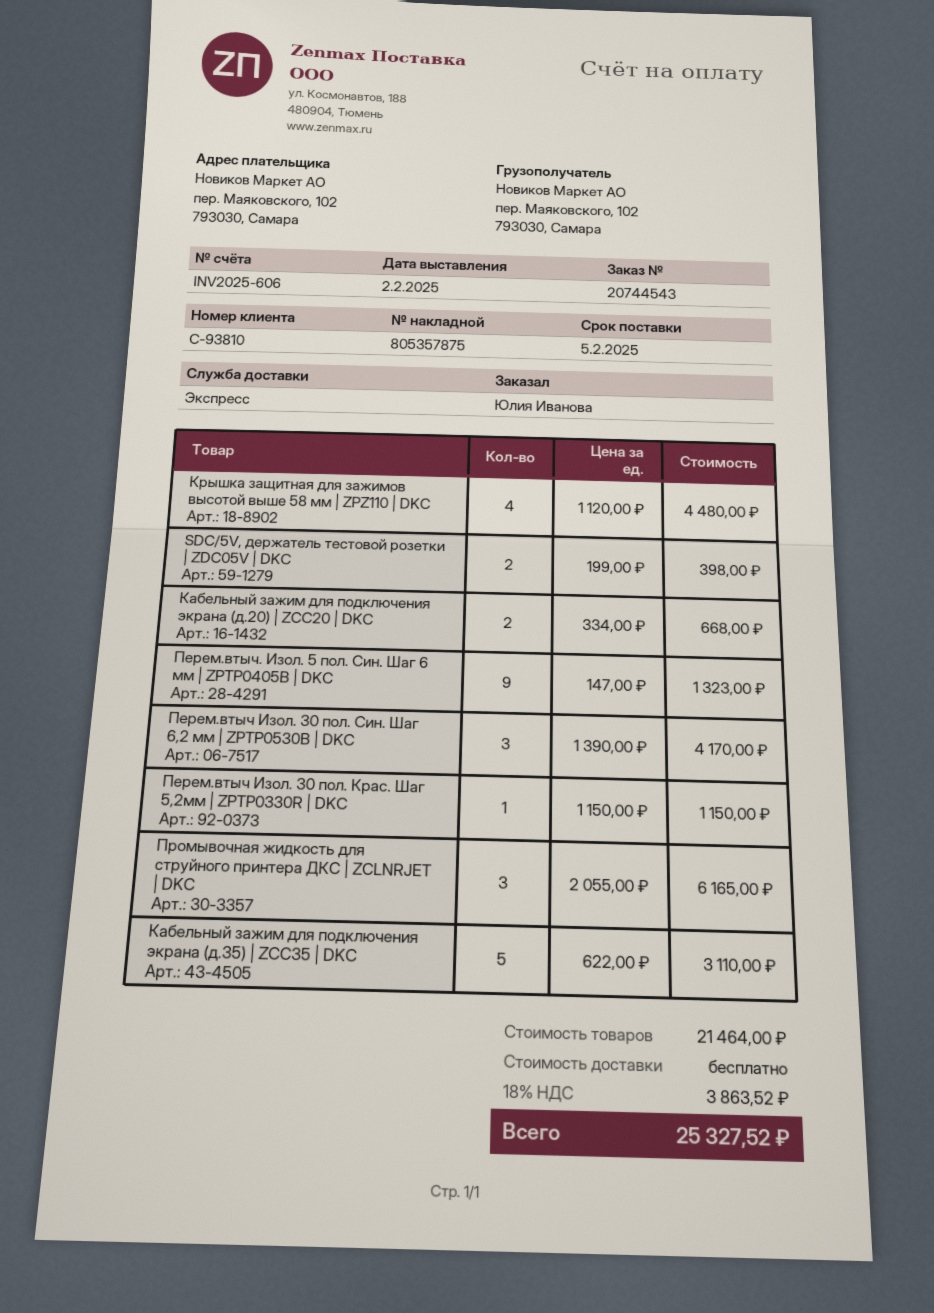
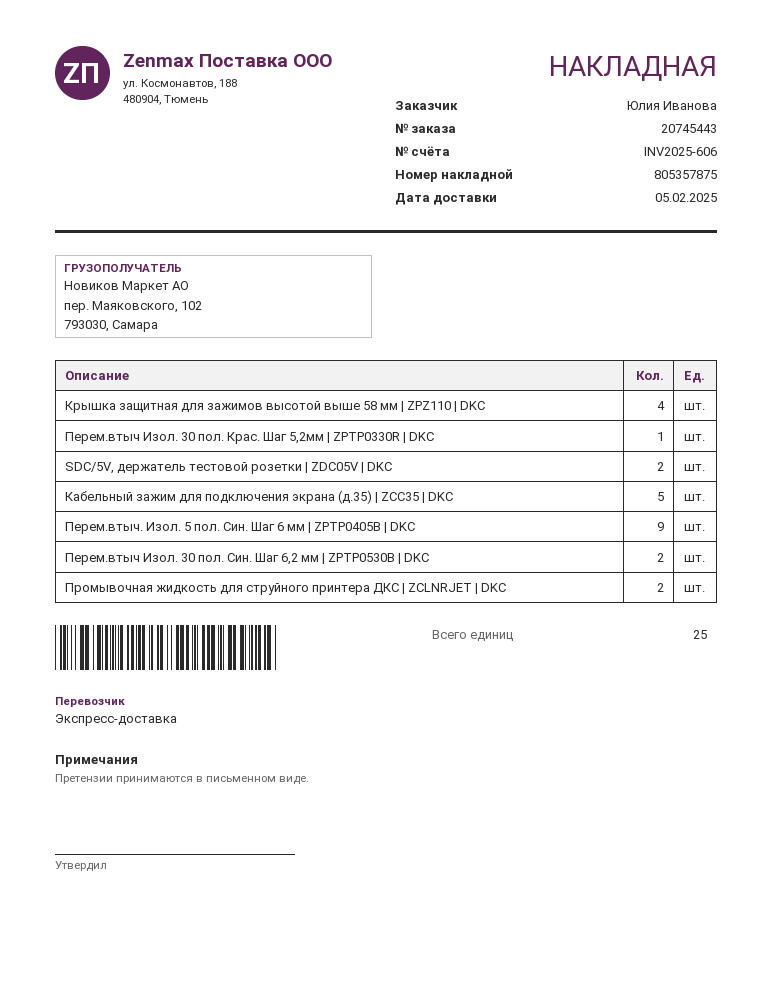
order number: 20744543 -> 20745443
Кабельный зажим для подключения экрана (д.20) | ZCC20 | DKC: 2 -> none
Перем.втыч Изол. 30 пол. Син. Шаг 6,2 мм | ZPTP0530B | DKC: 3 -> 2
Промывочная жидкость для струйного принтера ДКС | ZCLNRJET | DKC: 3 -> 2

